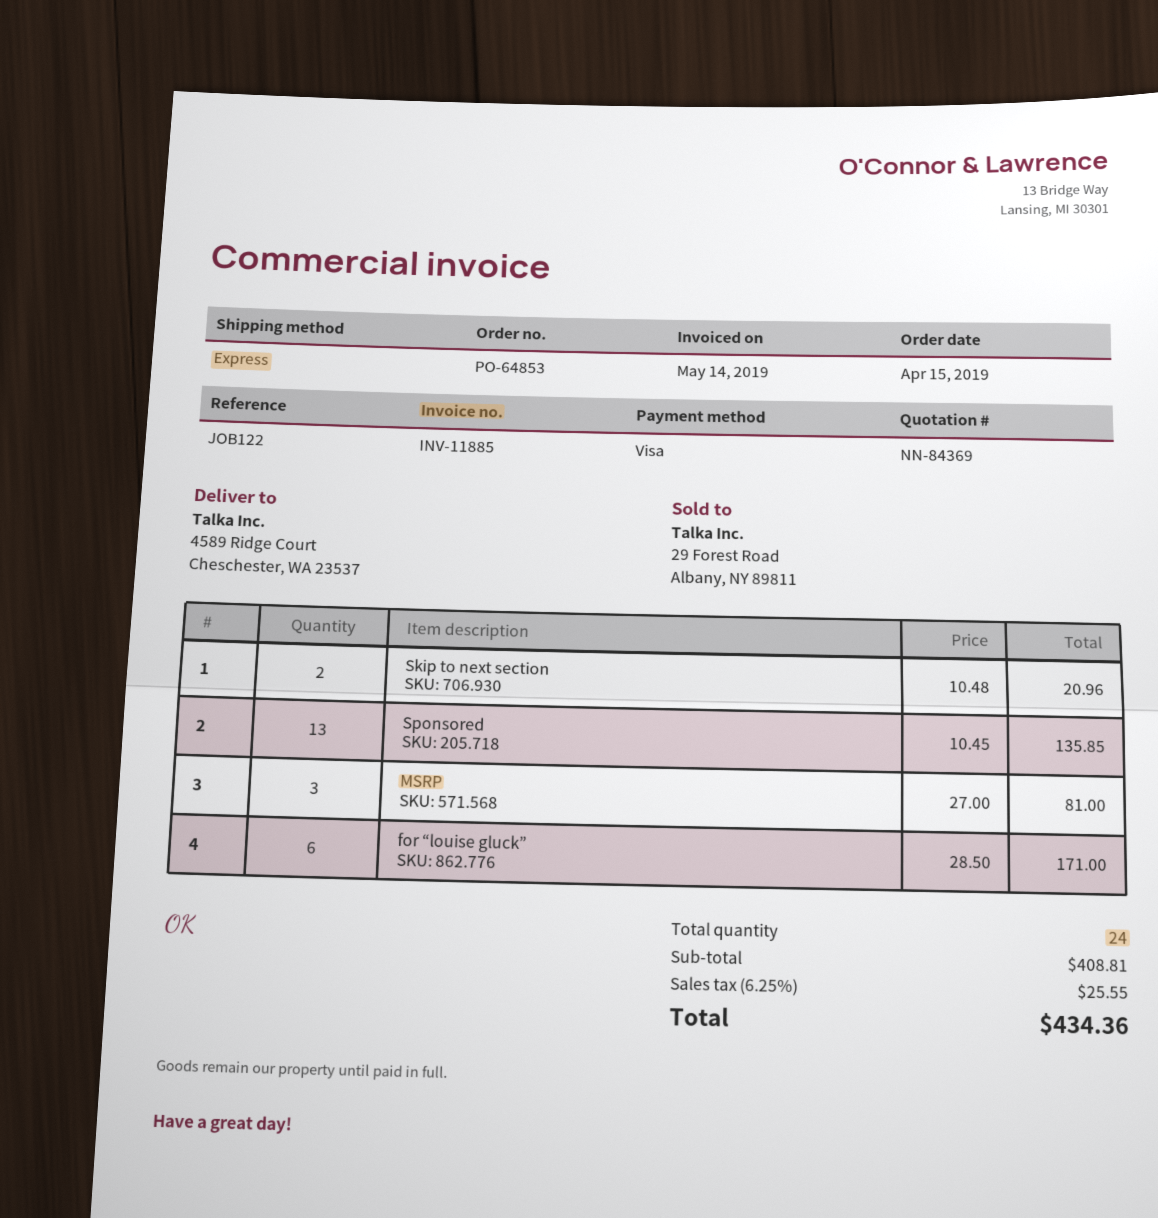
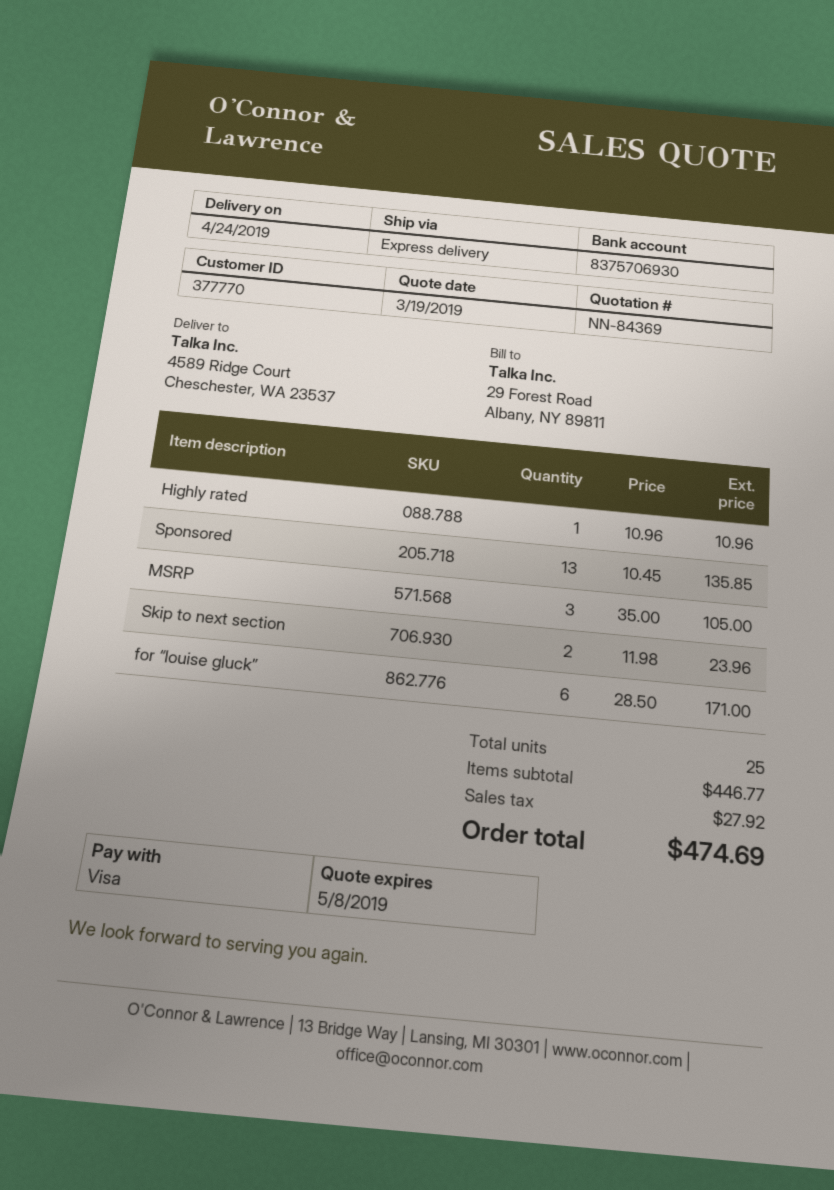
Skip to next section: 2 x 10.48 = 20.96 -> 2 x 11.98 = 23.96
MSRP: 3 x 27.00 = 81.00 -> 3 x 35.00 = 105.00
Highly rated: none -> 1 x 10.96 = 10.96
total quantity: 24 -> 25
subtotal: 408.81 -> 446.77
tax: 25.55 -> 27.92
total: 434.36 -> 474.69

